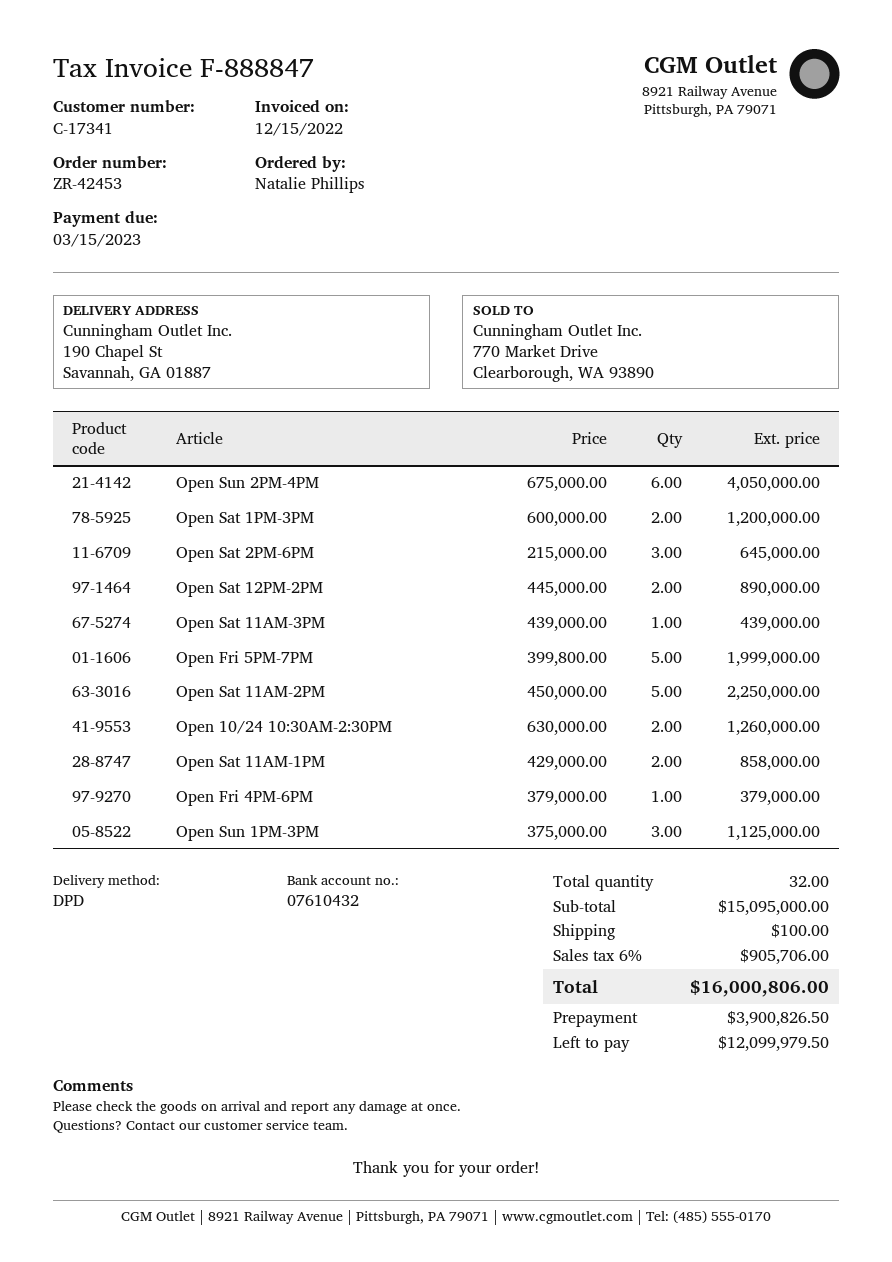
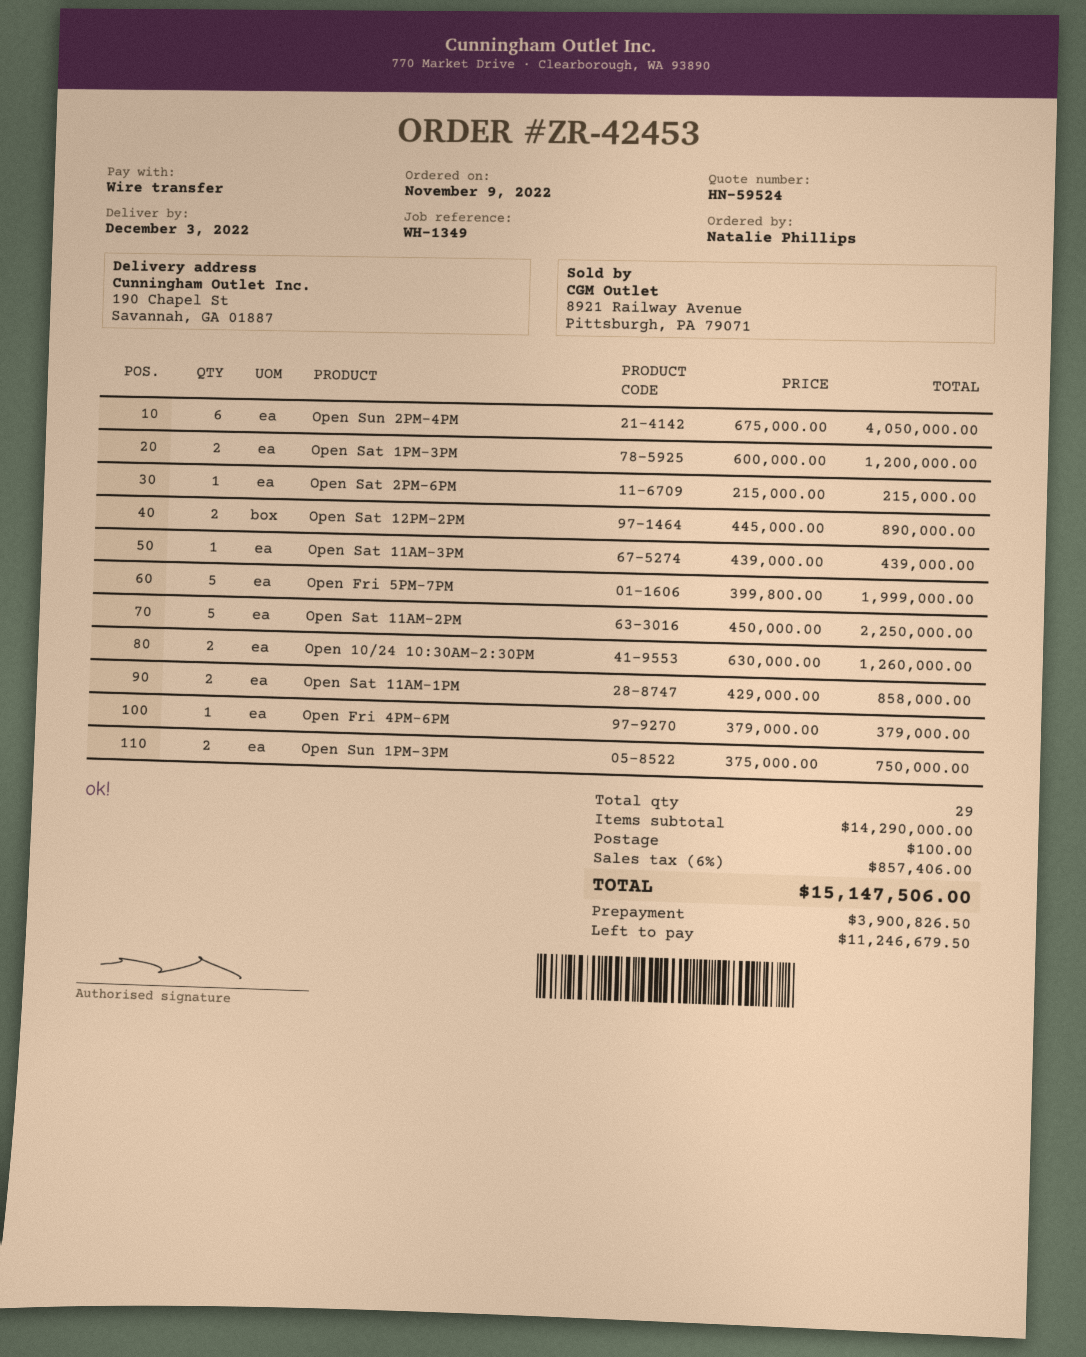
Open Sat 2PM-6PM: 3 x 215000.00 = 645000.00 -> 1 x 215000.00 = 215000.00
Open Sun 1PM-3PM: 3 x 375000.00 = 1125000.00 -> 2 x 375000.00 = 750000.00
total quantity: 32 -> 29
subtotal: 15095000.00 -> 14290000.00
tax: 6% = 905706.00 -> 6% = 857406.00
total: 16000806.00 -> 15147506.00
balance: 12099979.50 -> 11246679.50

